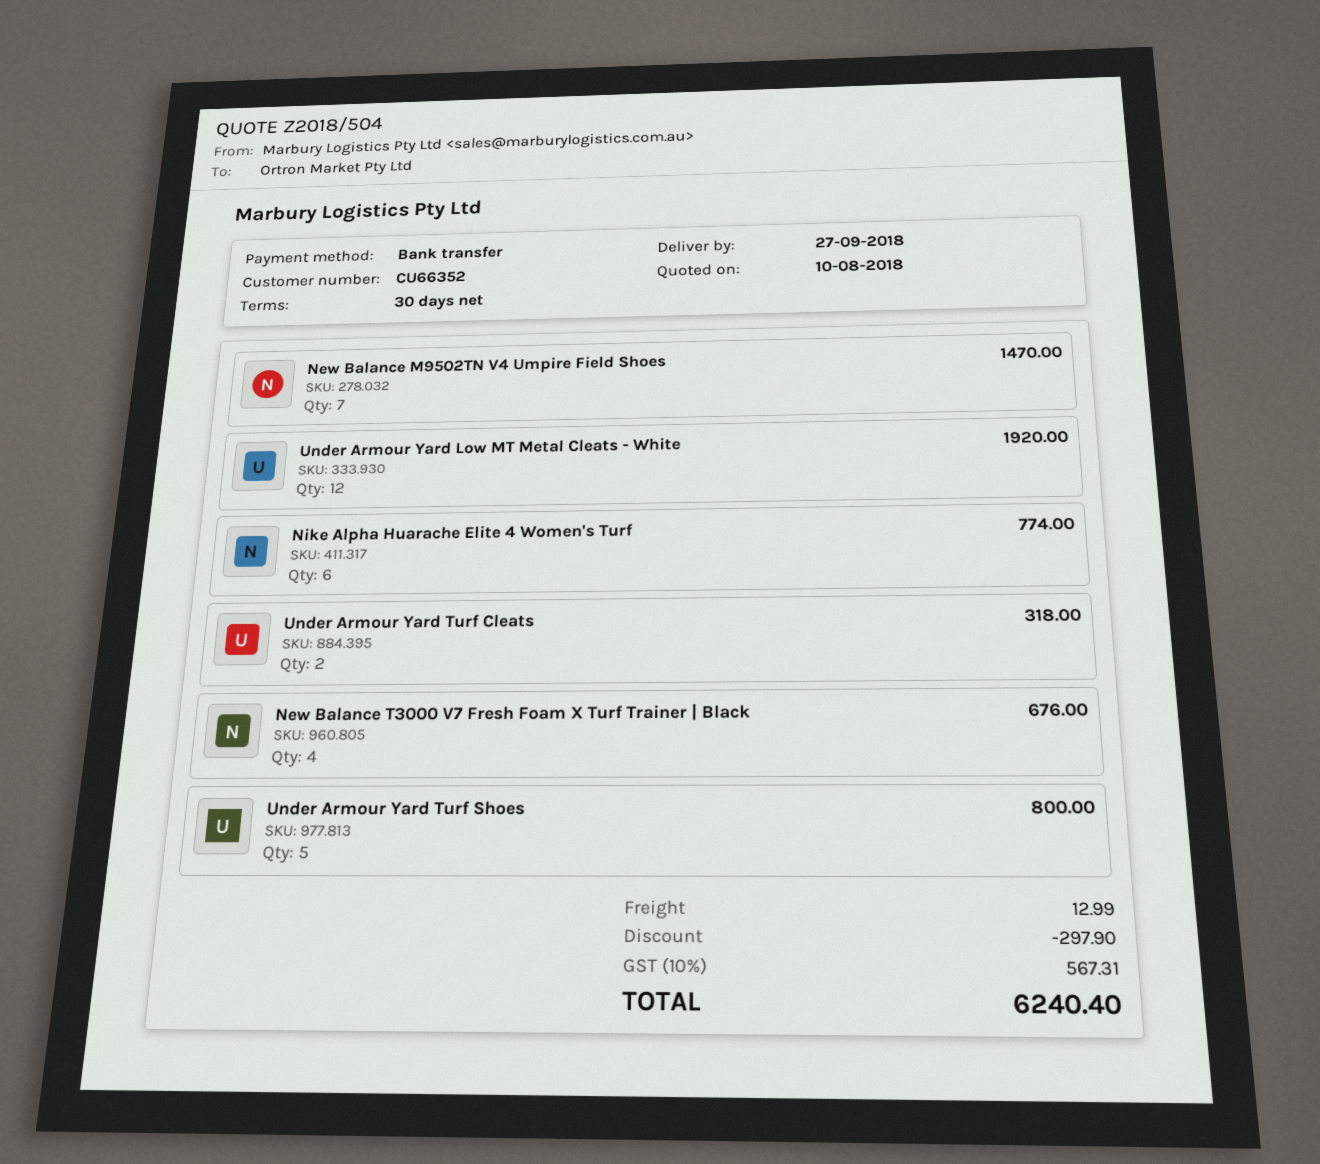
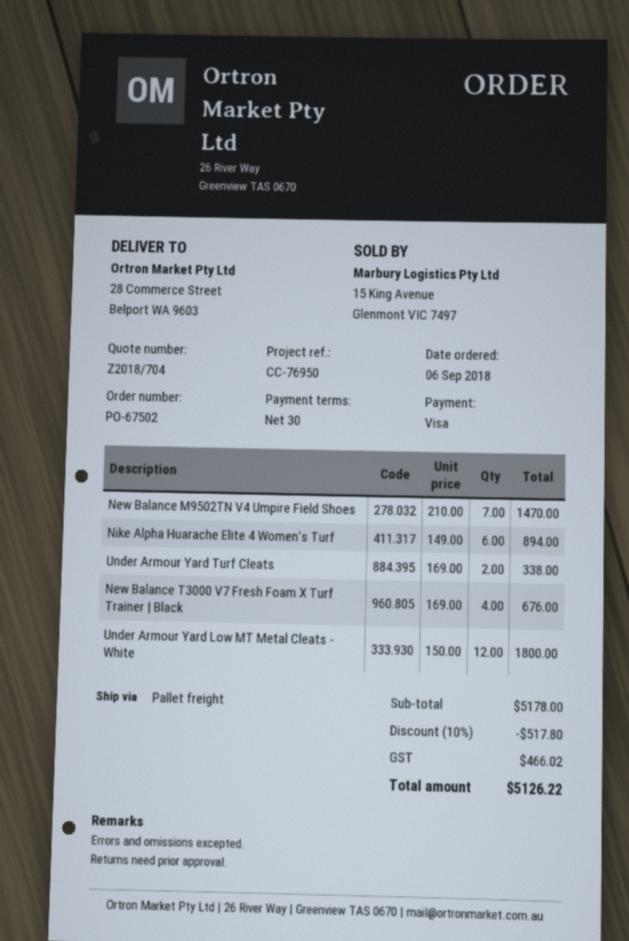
quote number: Z2018/504 -> Z2018/704
payment method: bank transfer -> Visa
Under Armour Yard Low MT Metal Cleats - White: 12 for 1920.00 -> 12 for 1800.00
Nike Alpha Huarache Elite 4 Women's Turf: 6 for 774.00 -> 6 for 894.00
Under Armour Yard Turf Cleats: 2 for 318.00 -> 2 for 338.00
Under Armour Yard Turf Shoes: 5 for 800.00 -> none
discount: 297.90 -> 517.80
shipping: 12.99 -> none
tax: 567.31 -> 466.02
total: 6240.40 -> 5126.22

